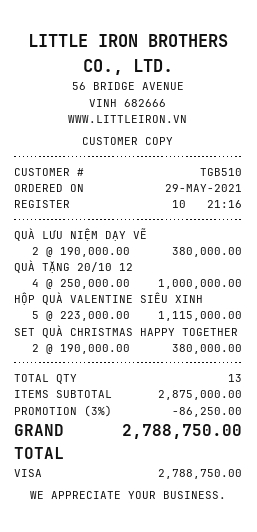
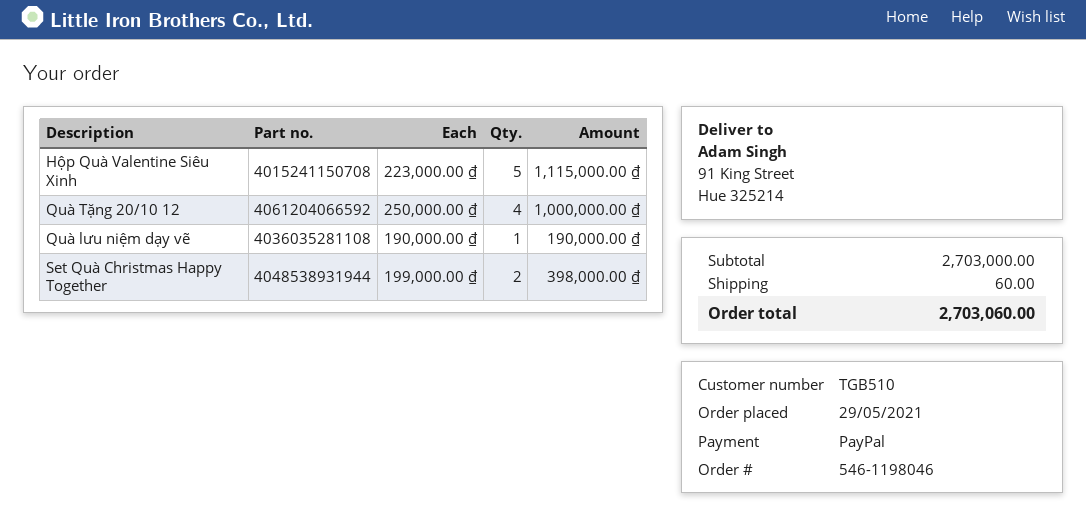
payment method: Visa -> PayPal
QUÀ LƯU NIỆM DẠY VẼ: 2 x 190000.00 = 380000.00 -> 1 x 190000.00 = 190000.00
SET QUÀ CHRISTMAS HAPPY TOGETHER: 2 x 190000.00 = 380000.00 -> 2 x 199000.00 = 398000.00
subtotal: 2875000.00 -> 2703000.00
discount: 3% = 86250.00 -> none
shipping: none -> 60.00
total: 2788750.00 -> 2703060.00

